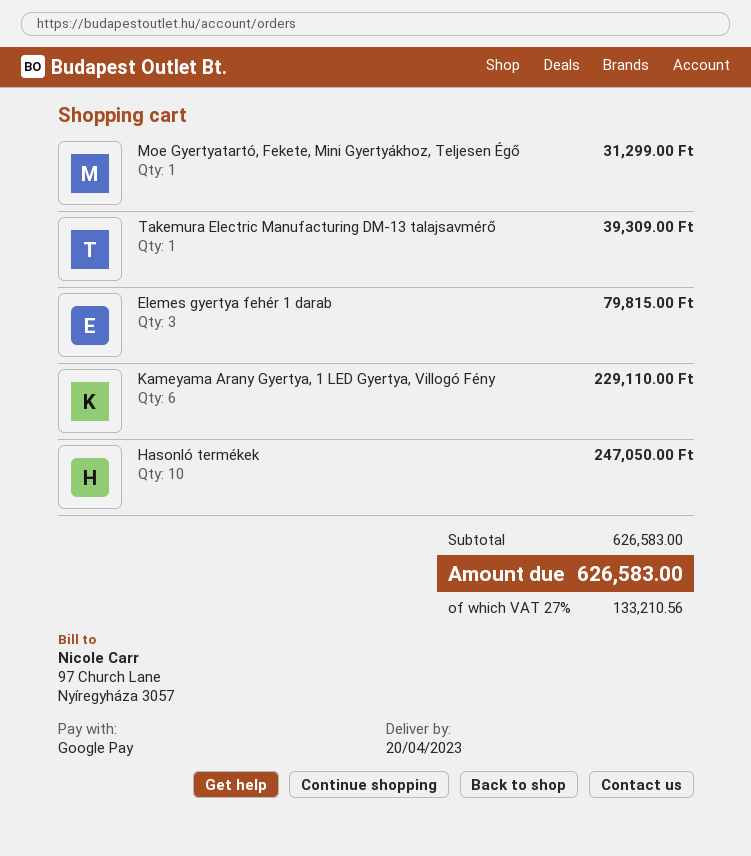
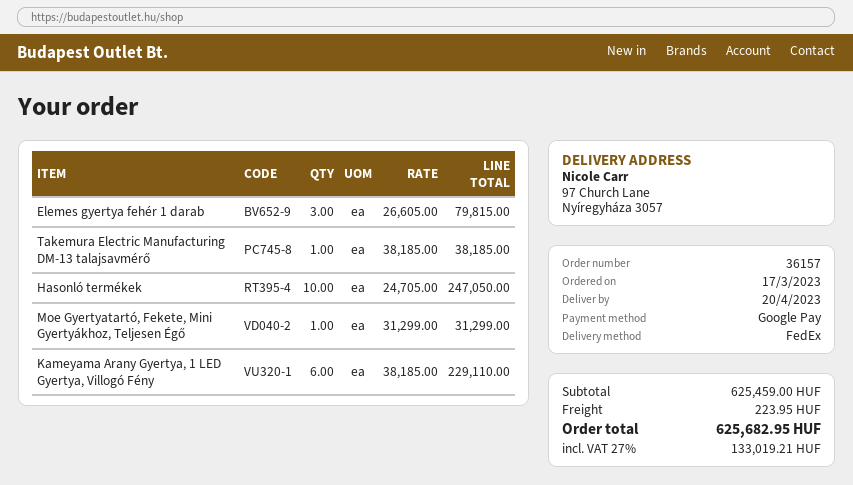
Takemura Electric Manufacturing DM-13 talajsavmérő: 1 for 39309.00 -> 1 for 38185.00
subtotal: 626583.00 -> 625459.00
shipping: none -> 223.95
tax: 27% = 133210.56 -> 27% = 133019.21
total: 626583.00 -> 625682.95

